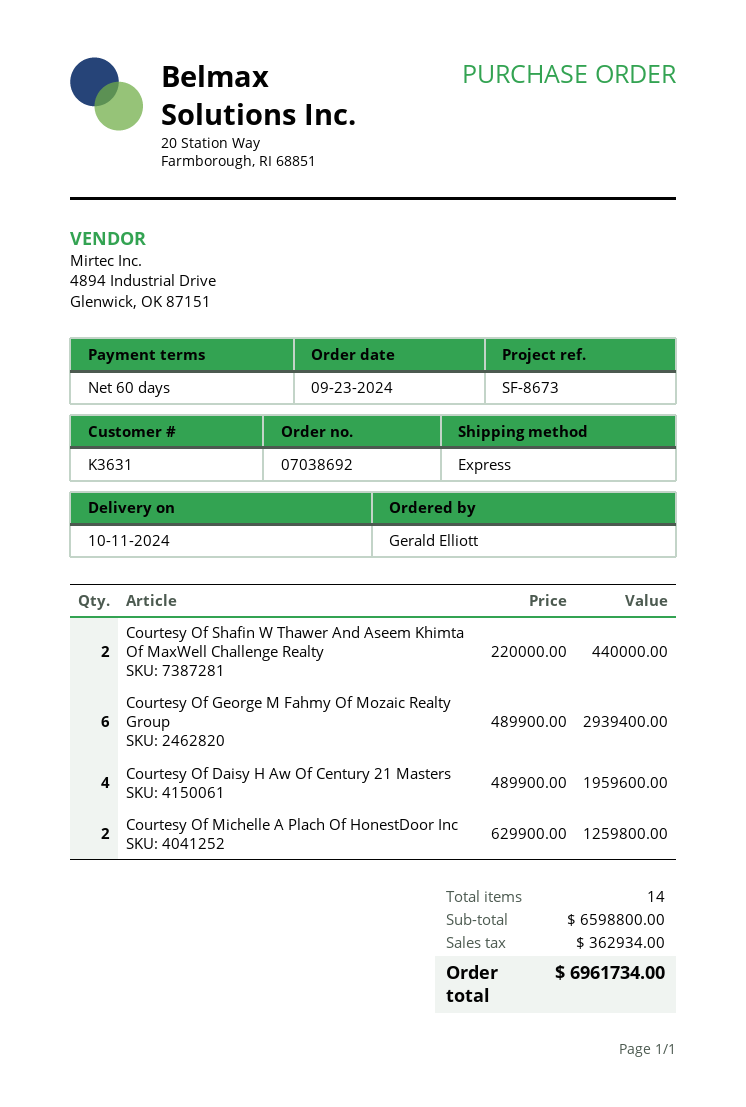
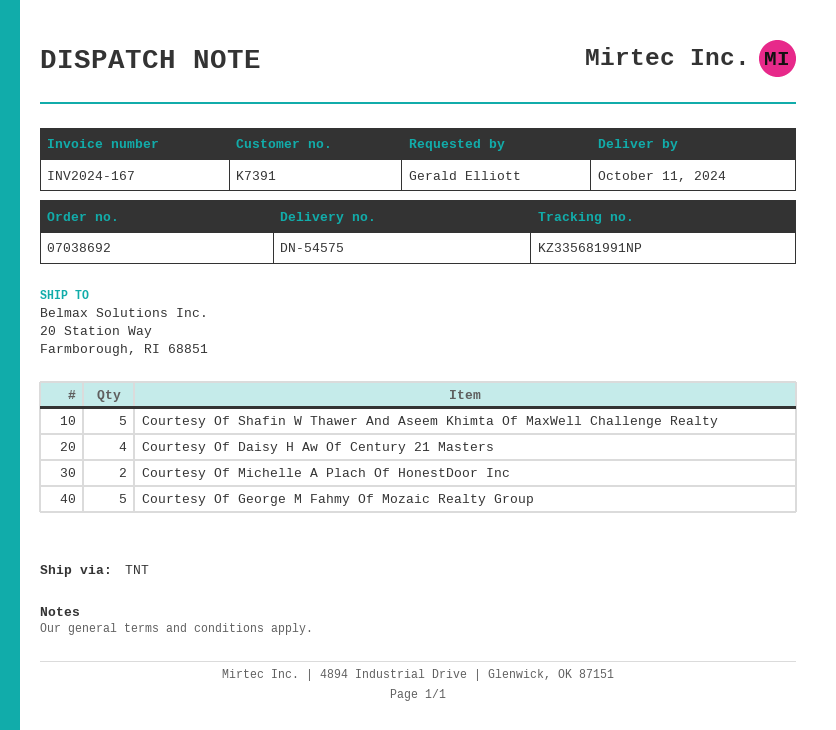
customer number: K3631 -> K7391
shipping method: express -> TNT
Courtesy Of Shafin W Thawer And Aseem Khimta Of MaxWell Challenge Realty: 2 -> 5
Courtesy Of George M Fahmy Of Mozaic Realty Group: 6 -> 5

